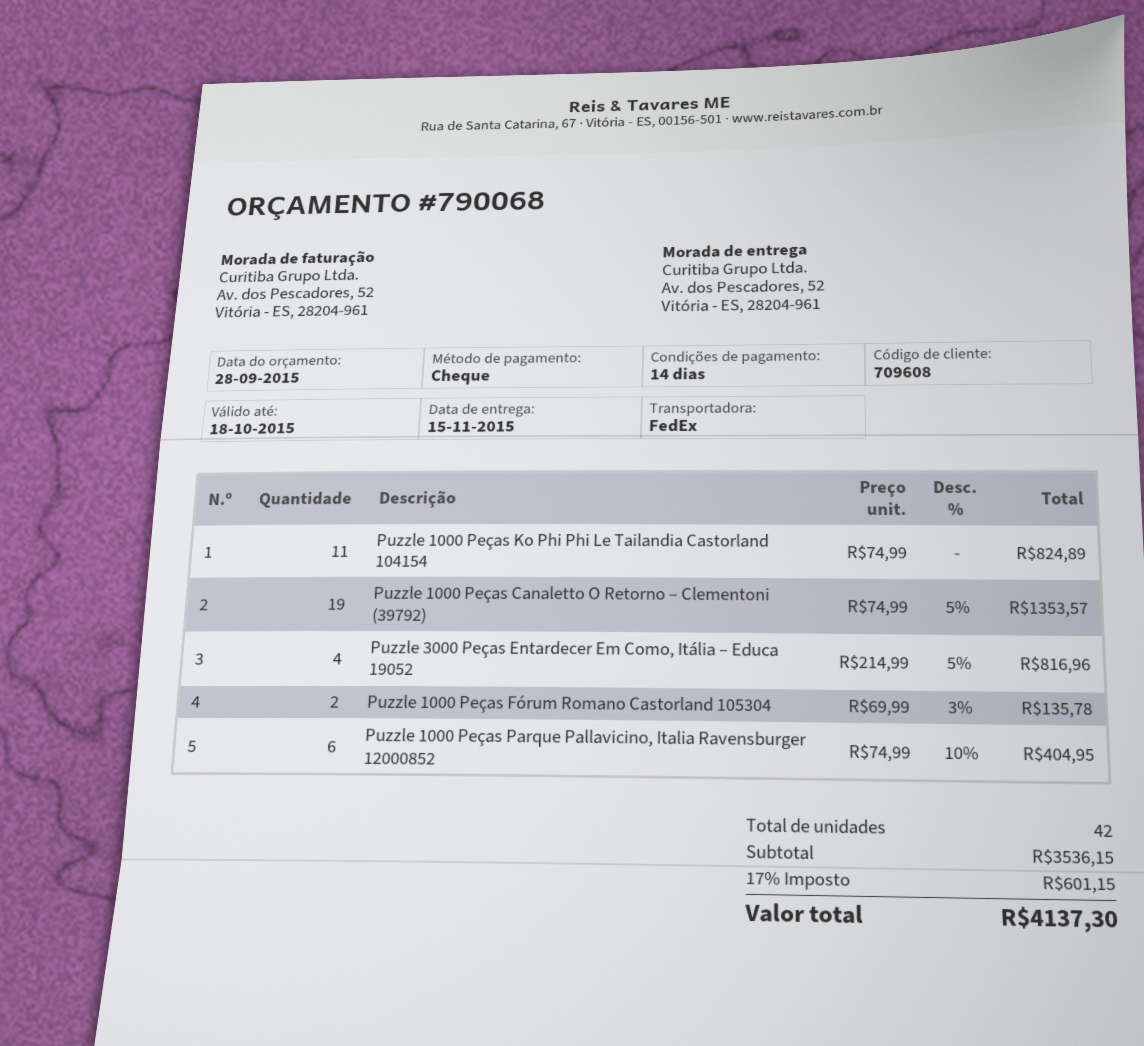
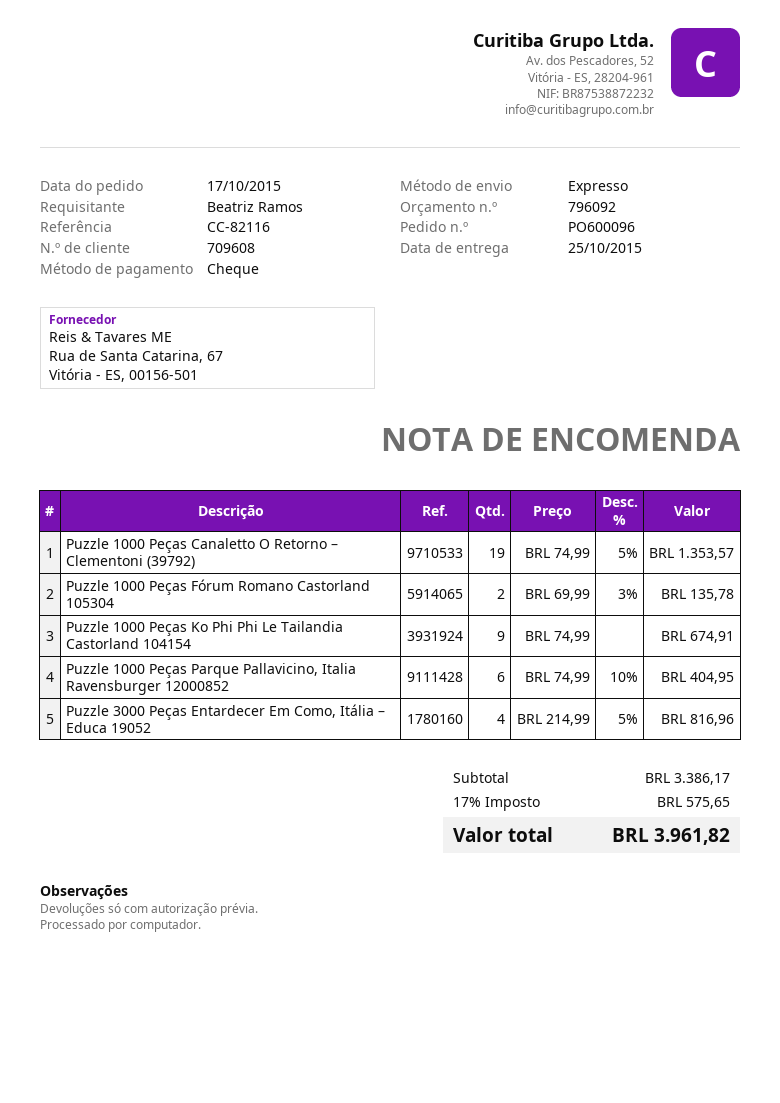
quote number: 790068 -> 796092
delivery date: 2015-11-15 -> 2015-10-25
shipping method: FedEx -> express
Puzzle 1000 Peças Ko Phi Phi Le Tailandia Castorland 104154: 11 x 74.99 = 824.89 -> 9 x 74.99 = 674.91
subtotal: 3536.15 -> 3386.17
tax: 17% = 601.15 -> 17% = 575.65
total: 4137.30 -> 3961.82

